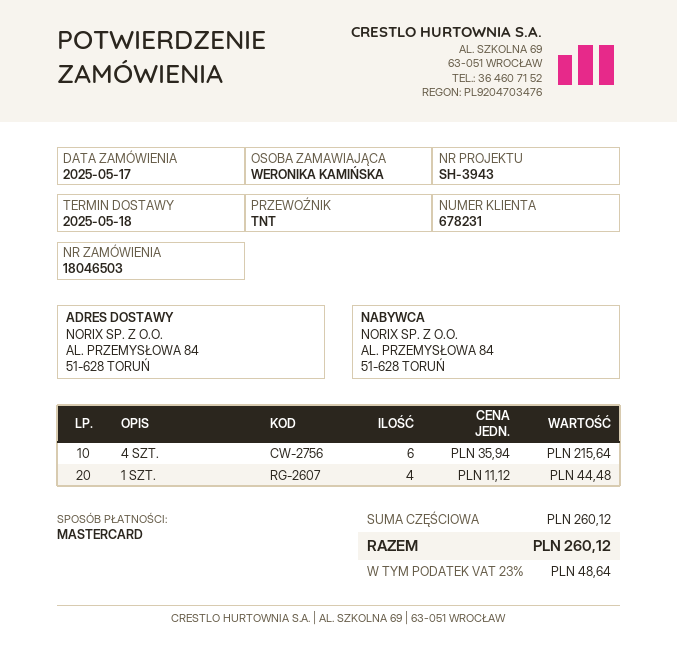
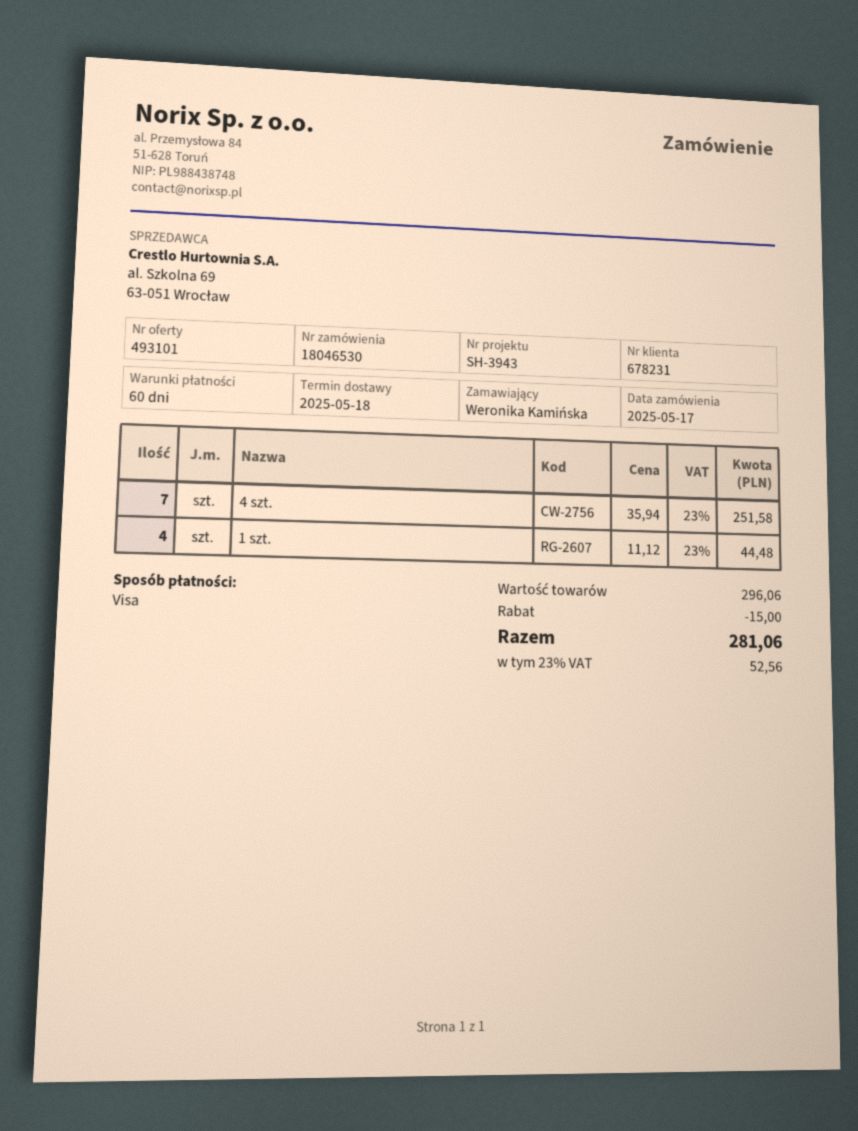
order number: 18046503 -> 18046530
payment method: Mastercard -> Visa
4 SZT.: 6 x 35.94 = 215.64 -> 7 x 35.94 = 251.58
subtotal: 260.12 -> 296.06
discount: none -> 15.00
tax: 23% = 48.64 -> 23% = 52.56
total: 260.12 -> 281.06

